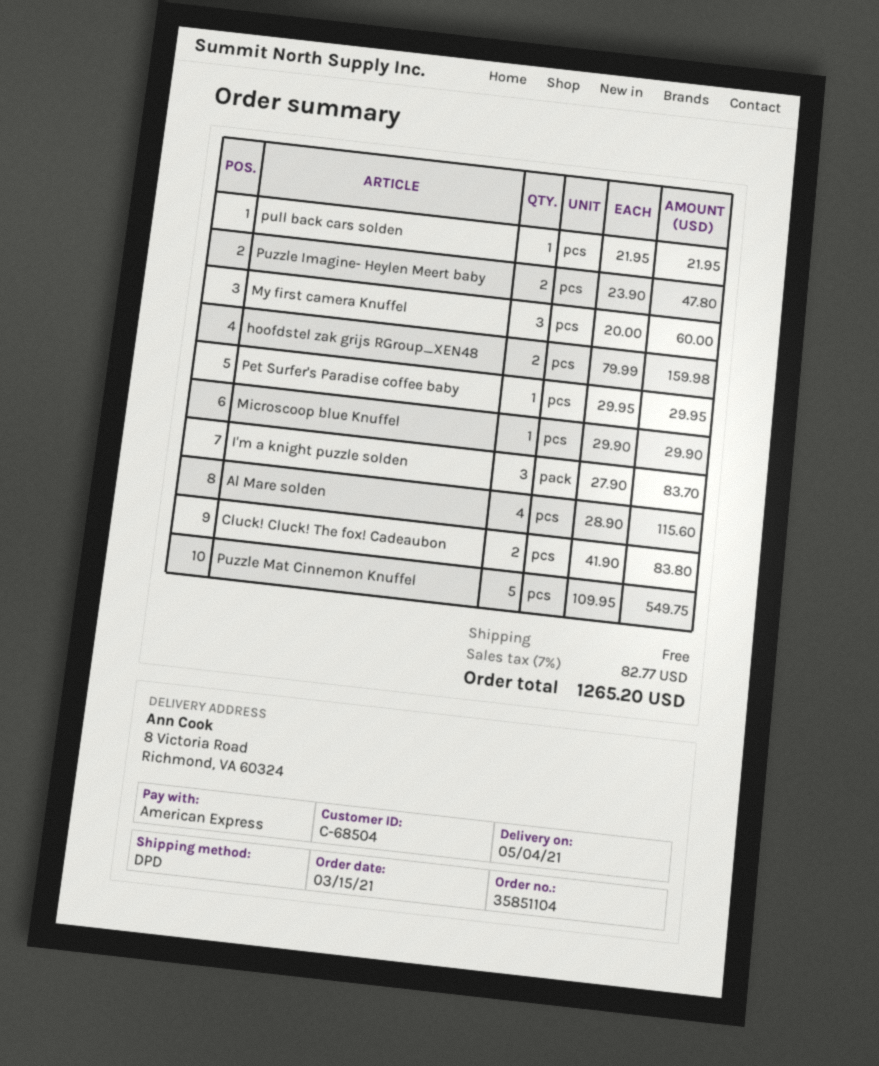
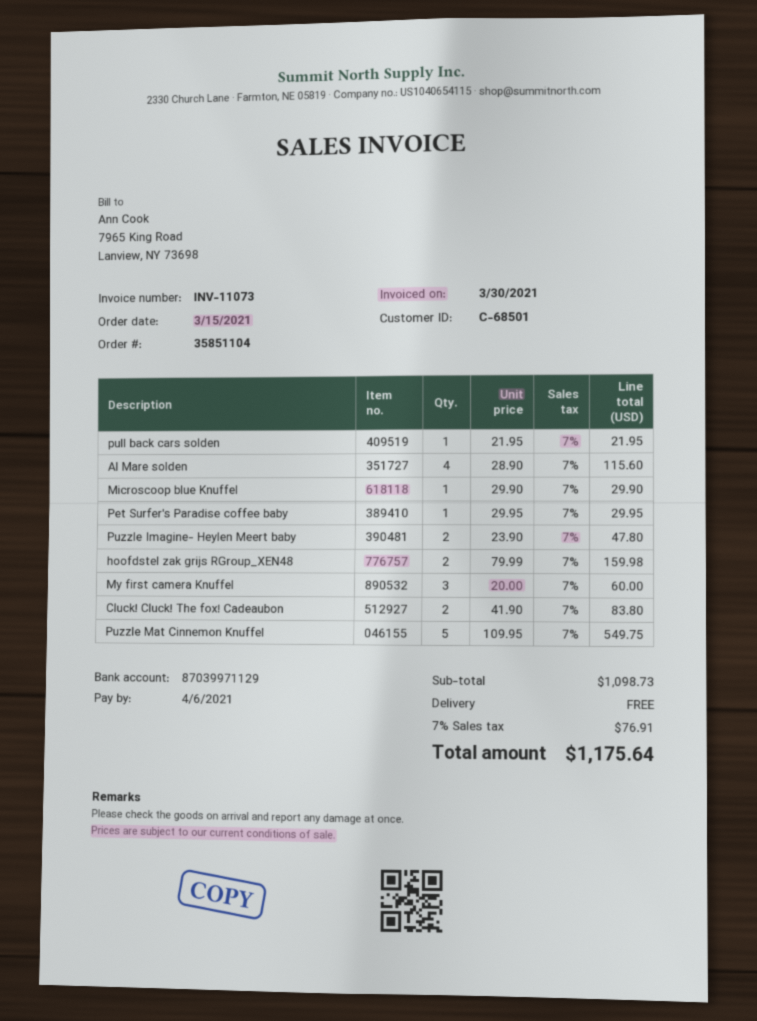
customer number: C-68504 -> C-68501
I'm a knight puzzle solden: 3 x 27.90 = 83.70 -> none
tax: 7% = 82.77 -> 7% = 76.91
total: 1265.20 -> 1175.64

